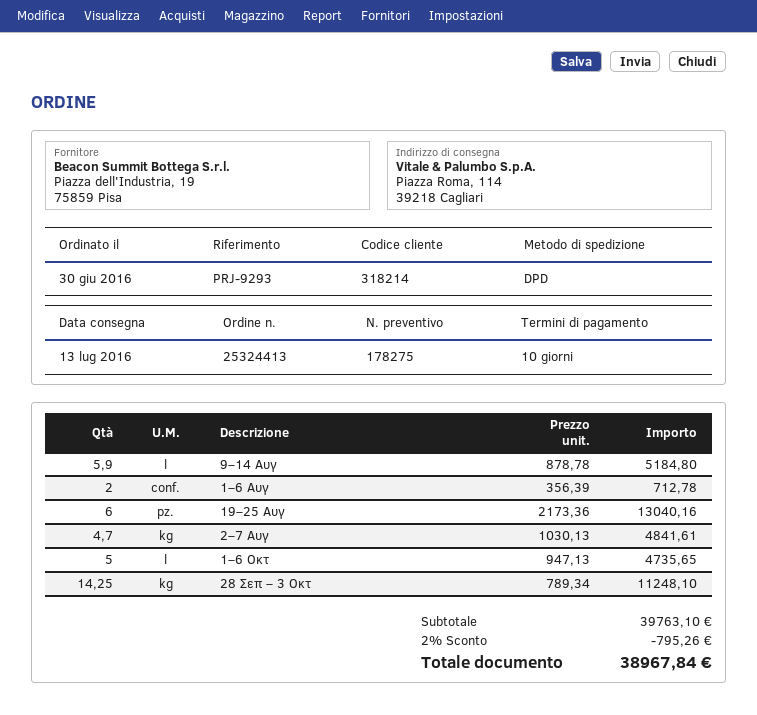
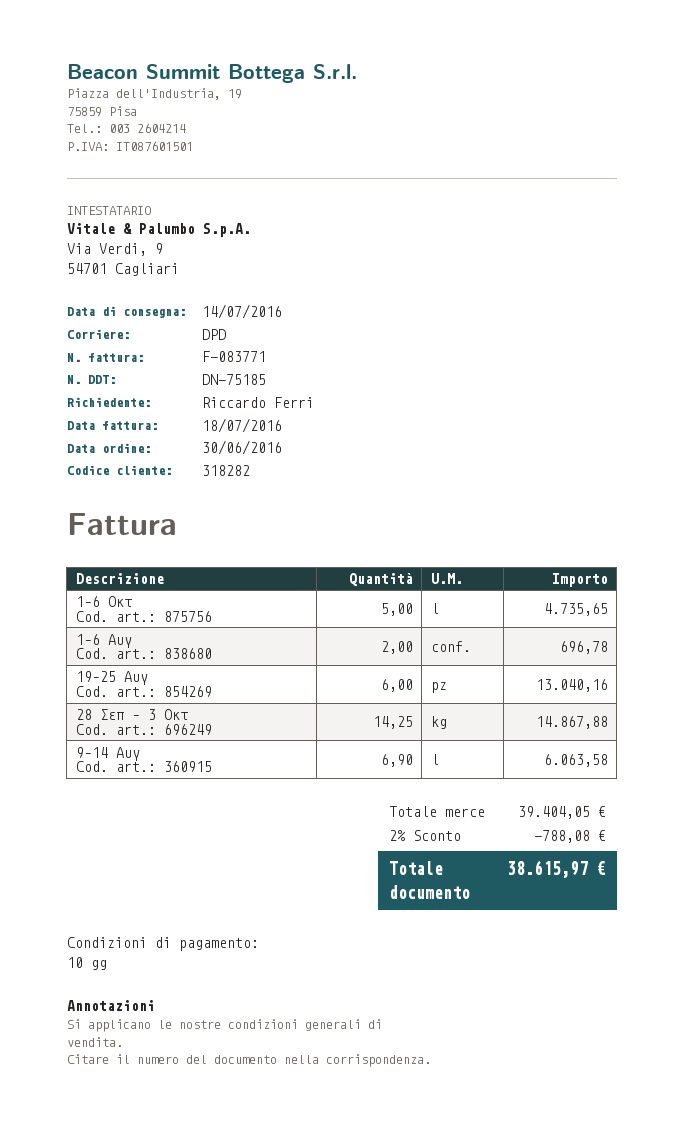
delivery date: 2016-07-13 -> 2016-07-14
customer number: 318214 -> 318282
9–14 Αυγ: 5.9 for 5184.80 -> 6.9 for 6063.58
1–6 Αυγ: 2 for 712.78 -> 2 for 696.78
2–7 Αυγ: 4.7 for 4841.61 -> none
28 Σεπ – 3 Οκτ: 14.25 for 11248.10 -> 14.25 for 14867.88
subtotal: 39763.10 -> 39404.05
discount: 2% = 795.26 -> 2% = 788.08
total: 38967.84 -> 38615.97

